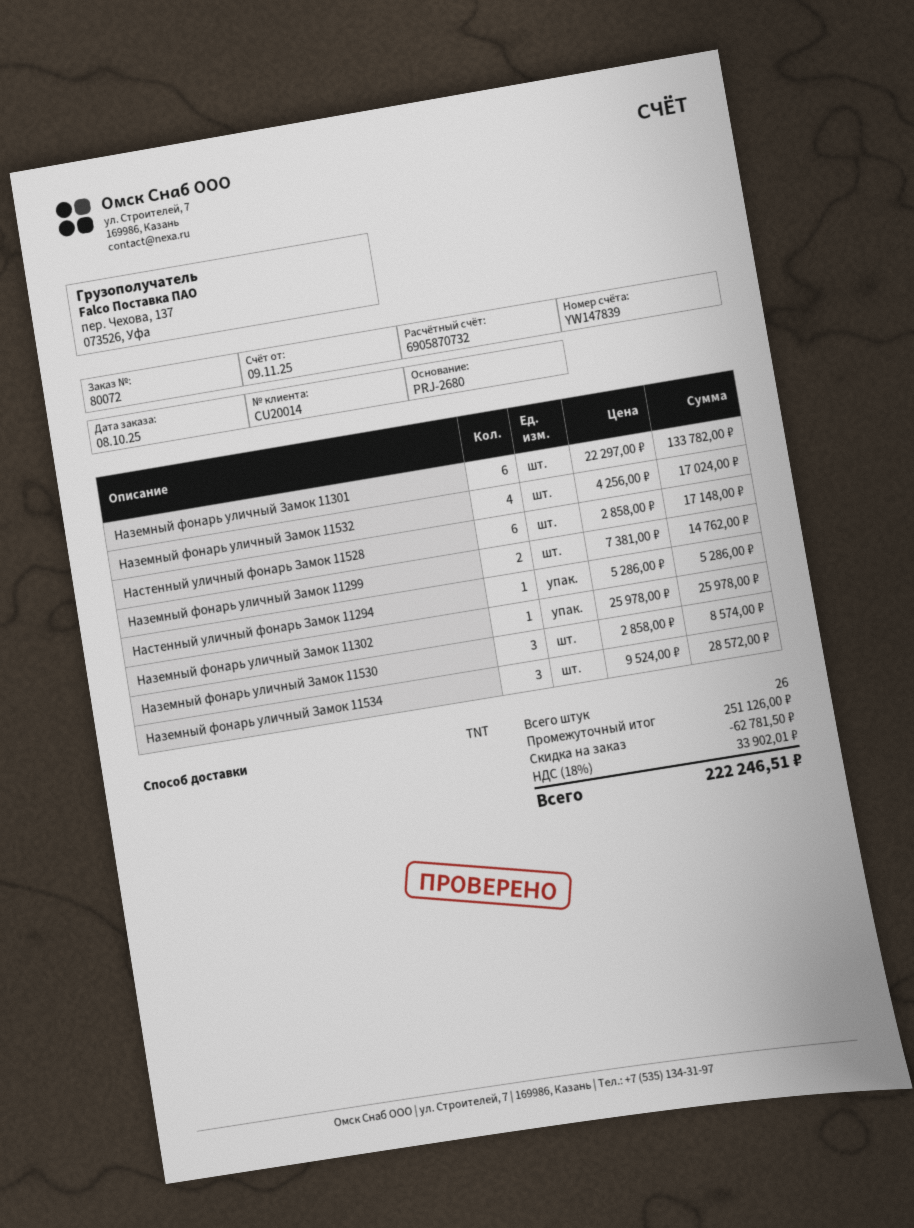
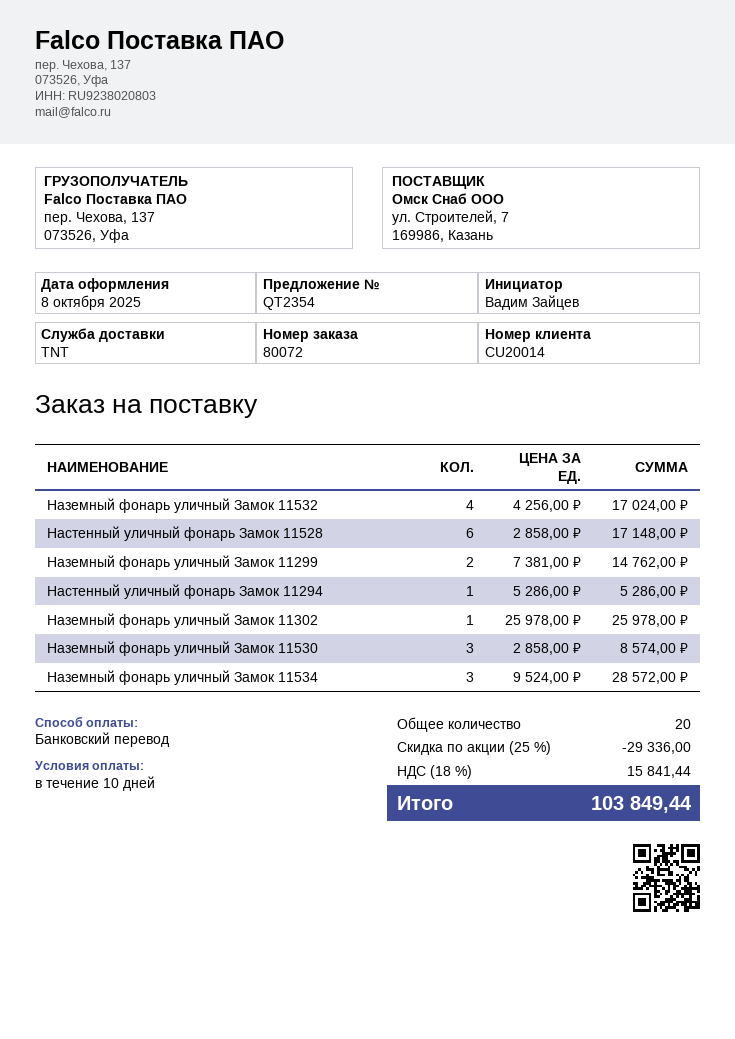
Наземный фонарь уличный Замок 11301: 6 x 22297.00 = 133782.00 -> none
total quantity: 26 -> 20
discount: 62781.50 -> 29336.00
tax: 18% = 33902.01 -> 18% = 15841.44
total: 222246.51 -> 103849.44

